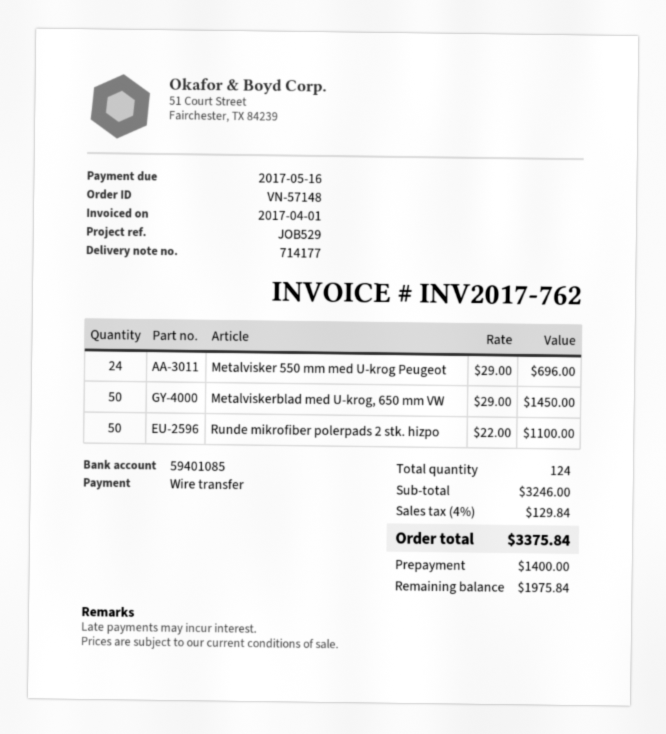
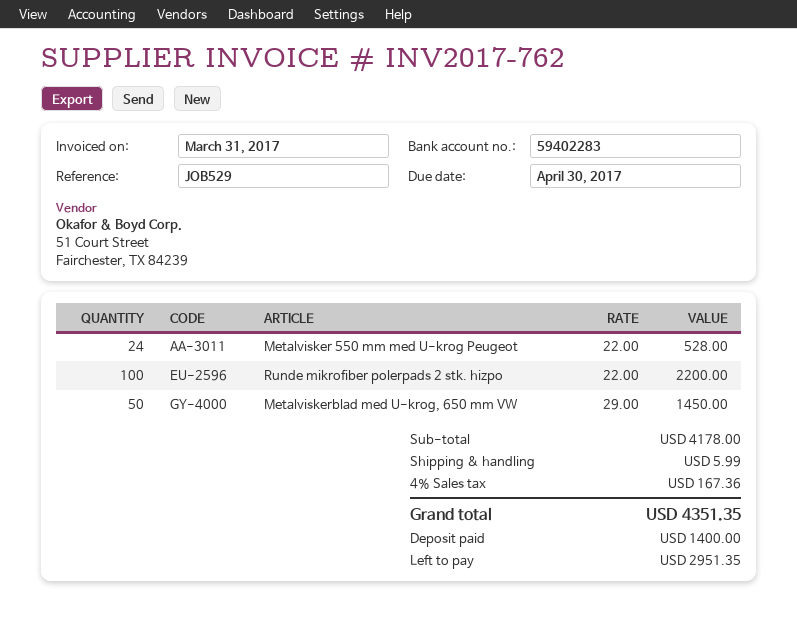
invoice date: 2017-04-01 -> 2017-03-31
due date: 2017-05-16 -> 2017-04-30
bank account: 59401085 -> 59402283
Metalvisker 550 mm med U-krog Peugeot: 24 x 29.00 = 696.00 -> 24 x 22.00 = 528.00
Runde mikrofiber polerpads 2 stk. hizpo: 50 x 22.00 = 1100.00 -> 100 x 22.00 = 2200.00
subtotal: 3246.00 -> 4178.00
shipping: none -> 5.99
tax: 4% = 129.84 -> 4% = 167.36
total: 3375.84 -> 4351.35
balance: 1975.84 -> 2951.35

